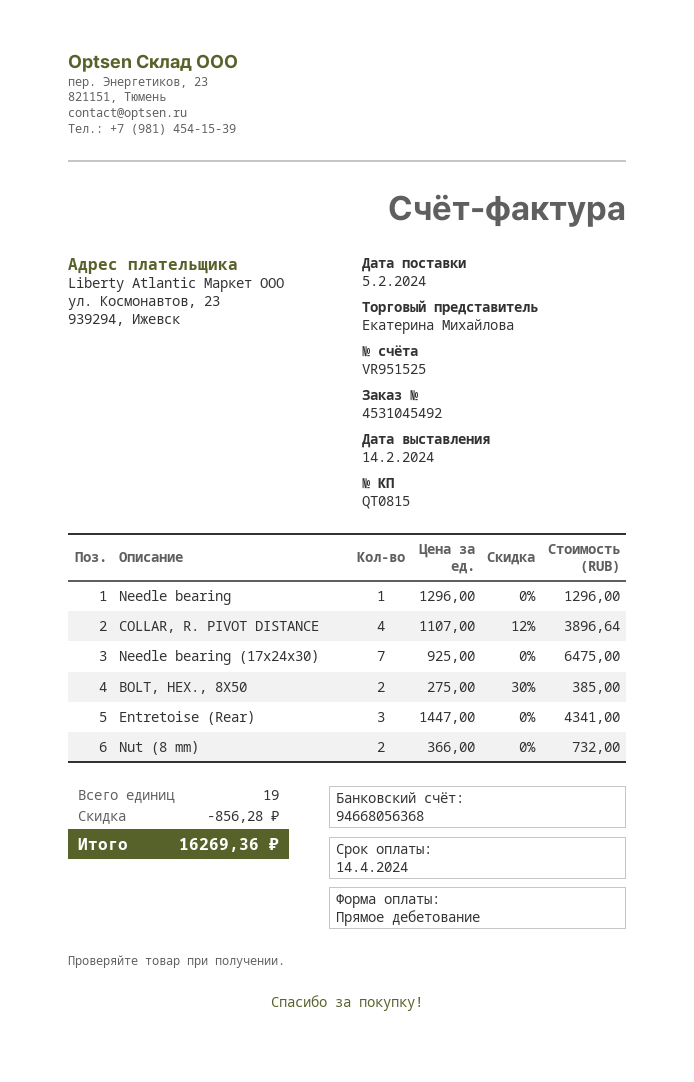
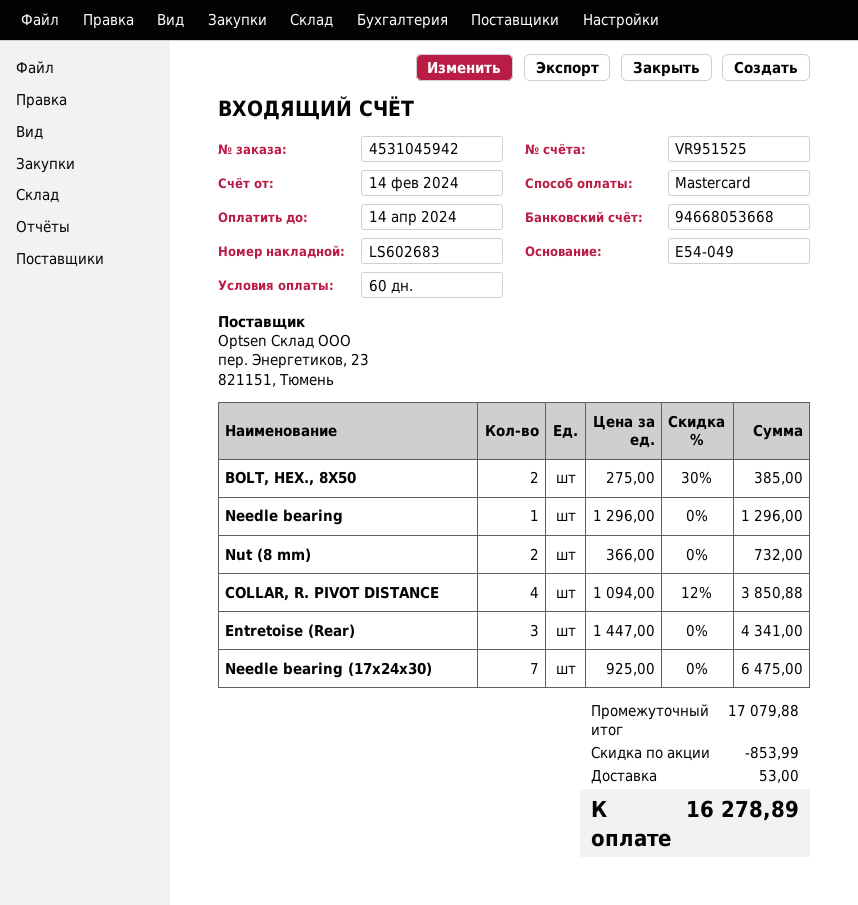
order number: 4531045492 -> 4531045942
payment method: direct debit -> Mastercard
bank account: 94668056368 -> 94668053668
COLLAR, R. PIVOT DISTANCE: 4 x 1107.00 - 12% = 3896.64 -> 4 x 1094.00 - 12% = 3850.88
discount: 856.28 -> 853.99
shipping: none -> 53.00
total: 16269.36 -> 16278.89

